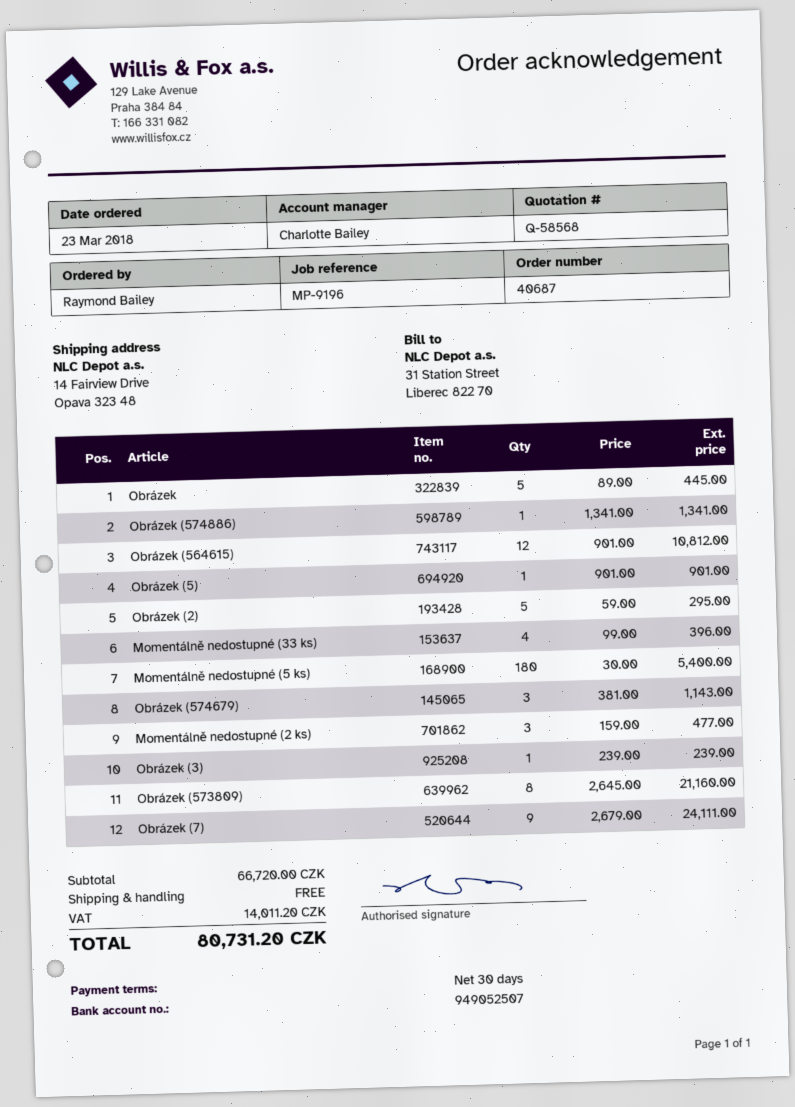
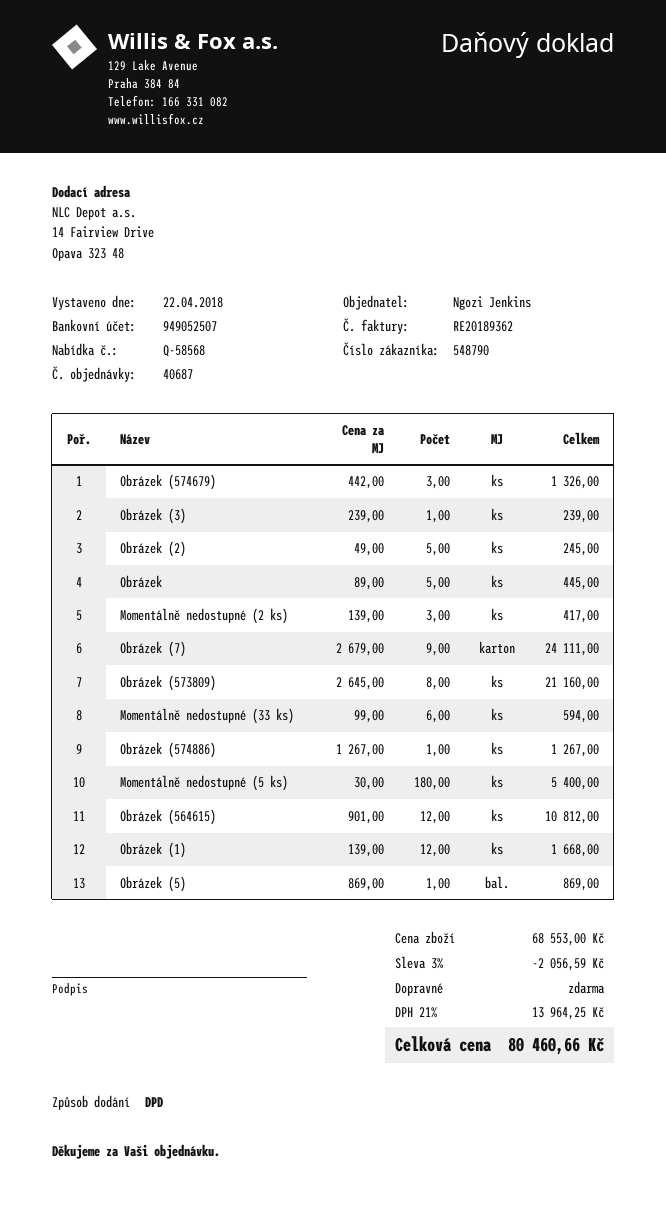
ordered by: Raymond Bailey -> Ngozi Jenkins
Obrázek (574886): 1 x 1341.00 = 1341.00 -> 1 x 1267.00 = 1267.00
Obrázek (5): 1 x 901.00 = 901.00 -> 1 x 869.00 = 869.00
Obrázek (2): 5 x 59.00 = 295.00 -> 5 x 49.00 = 245.00
Momentálně nedostupné (33 ks): 4 x 99.00 = 396.00 -> 6 x 99.00 = 594.00
Obrázek (574679): 3 x 381.00 = 1143.00 -> 3 x 442.00 = 1326.00
Momentálně nedostupné (2 ks): 3 x 159.00 = 477.00 -> 3 x 139.00 = 417.00
Obrázek (1): none -> 12 x 139.00 = 1668.00
subtotal: 66720.00 -> 68553.00
discount: none -> 3% = 2056.59
tax: 14011.20 -> 13964.25
total: 80731.20 -> 80460.66

